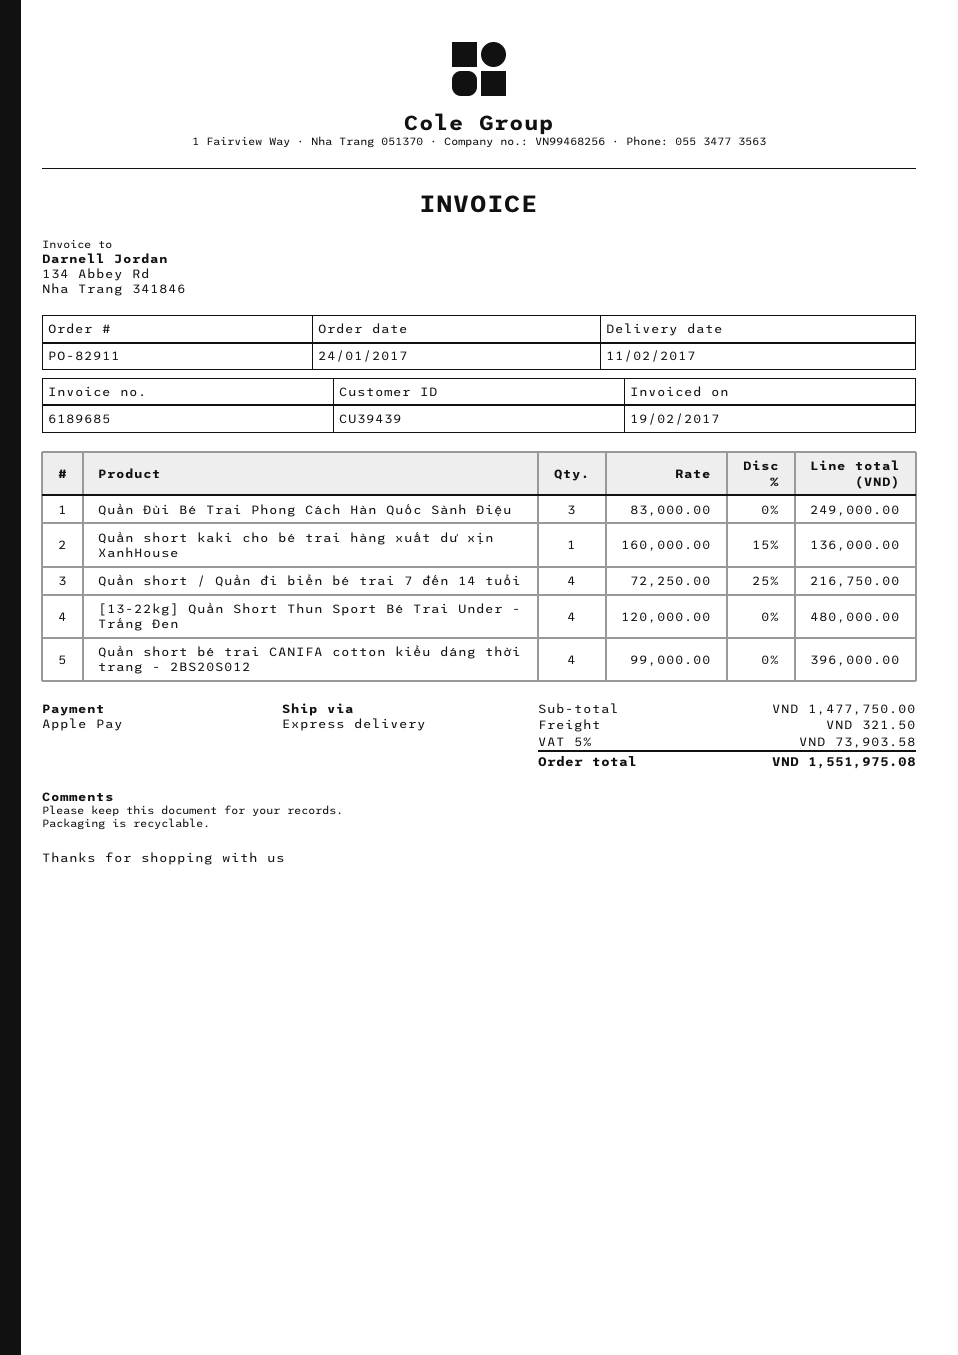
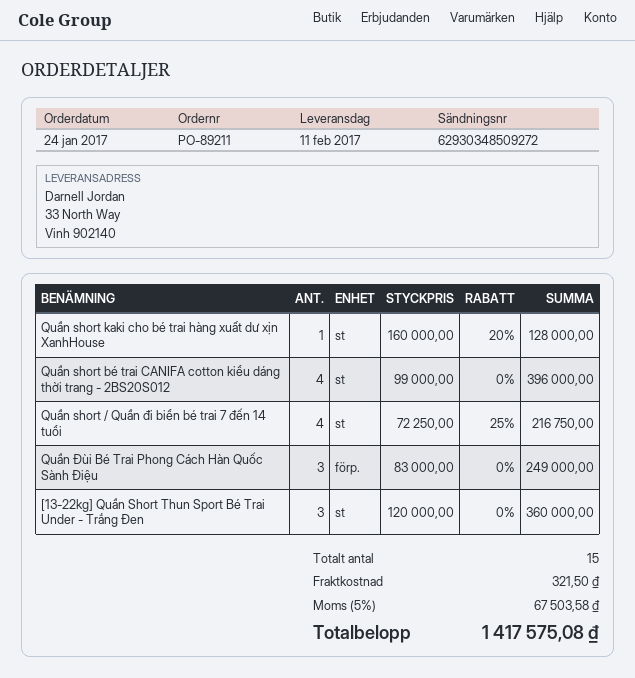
order number: PO-82911 -> PO-89211
Quần short kaki cho bé trai hàng xuất dư xịn XanhHouse: 1 x 160000.00 - 15% = 136000.00 -> 1 x 160000.00 - 20% = 128000.00
[13-22kg] Quần Short Thun Sport Bé Trai Under - Trắng Đen: 4 x 120000.00 = 480000.00 -> 3 x 120000.00 = 360000.00
tax: 5% = 73903.58 -> 5% = 67503.58
total: 1551975.08 -> 1417575.08

